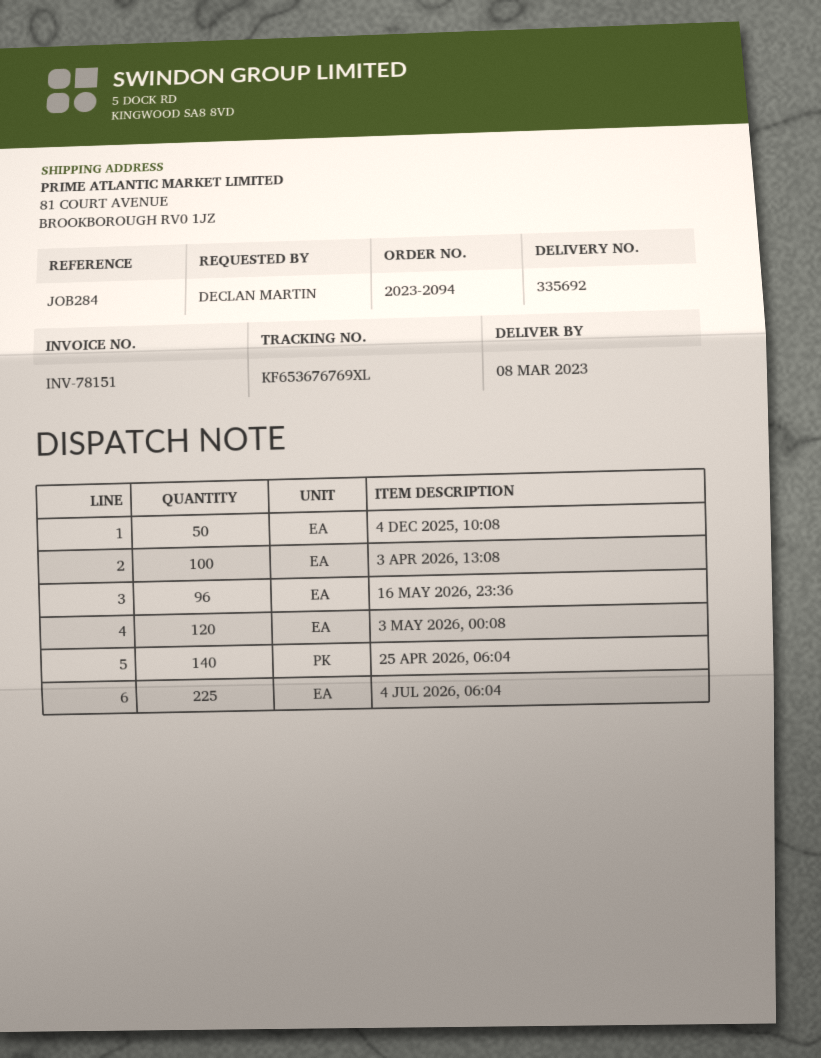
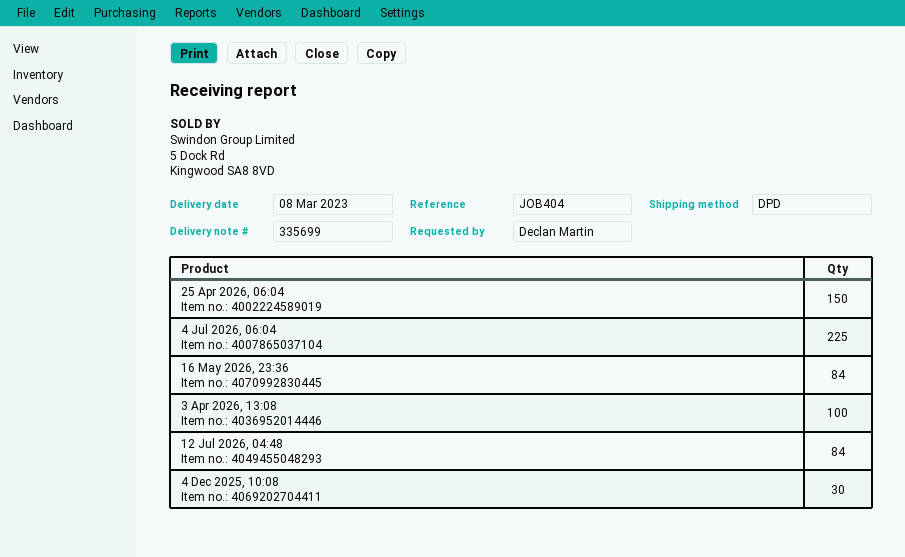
delivery note number: 335692 -> 335699
reference: JOB284 -> JOB404
4 DEC 2025, 10:08: 50 -> 30
16 MAY 2026, 23:36: 96 -> 84
3 MAY 2026, 00:08: 120 -> none
25 APR 2026, 06:04: 140 -> 150
12 Jul 2026, 04:48: none -> 84

